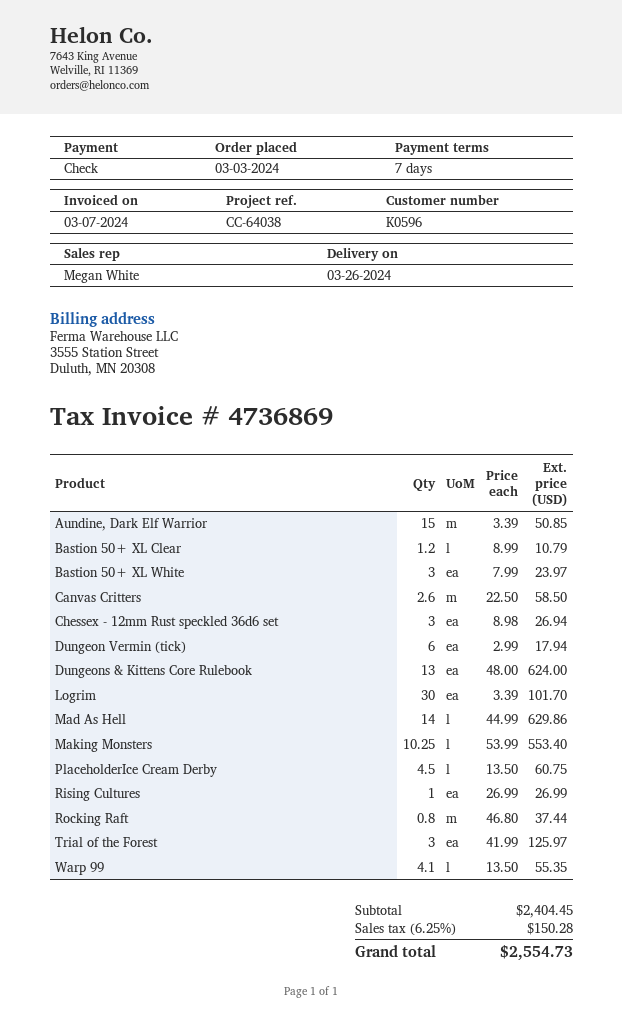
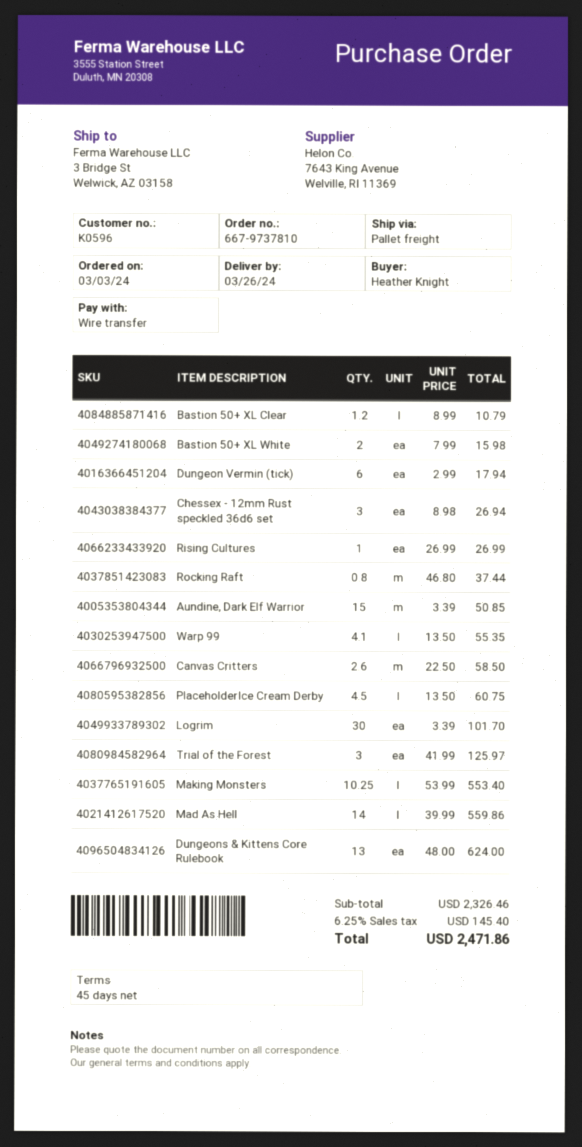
payment terms: 7 days -> 45 days
payment method: cheque -> bank transfer
Bastion 50+ XL White: 3 x 7.99 = 23.97 -> 2 x 7.99 = 15.98
Mad As Hell: 14 x 44.99 = 629.86 -> 14 x 39.99 = 559.86
subtotal: 2404.45 -> 2326.46
tax: 6.25% = 150.28 -> 6.25% = 145.40
total: 2554.73 -> 2471.86

